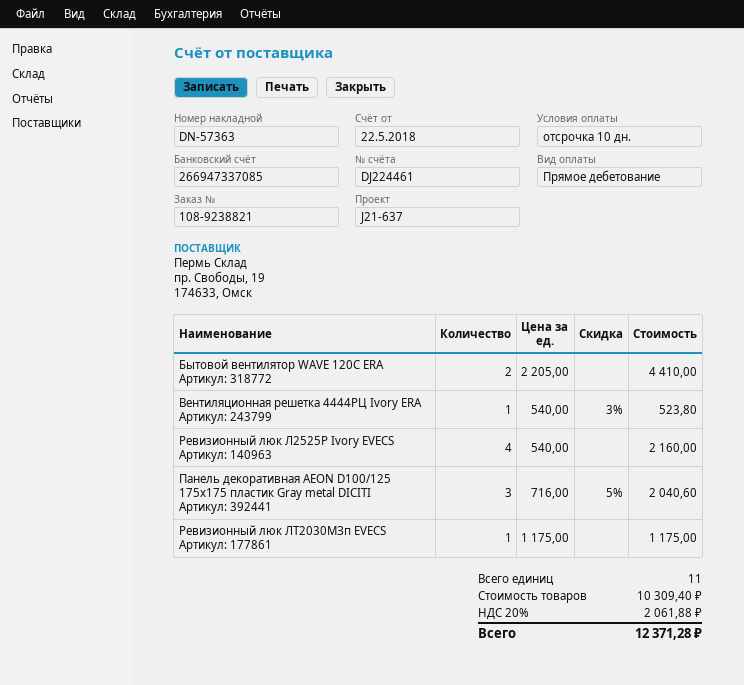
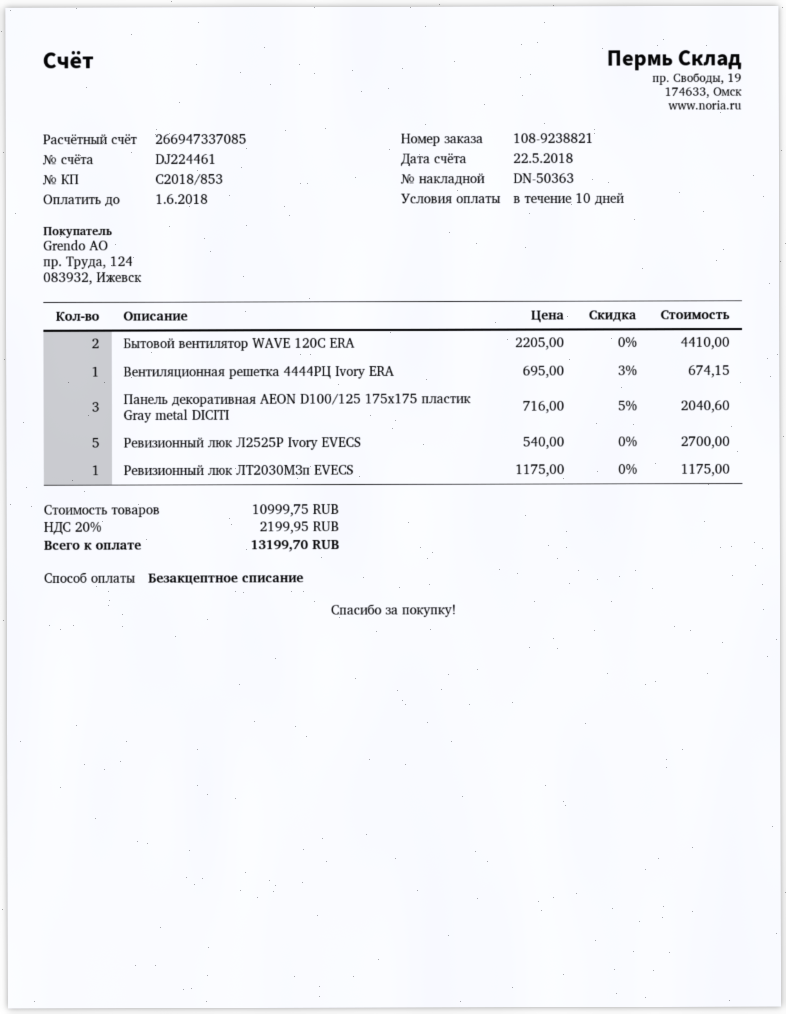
delivery note number: DN-57363 -> DN-50363
Вентиляционная решетка 4444РЦ Ivory ERA: 1 x 540.00 - 3% = 523.80 -> 1 x 695.00 - 3% = 674.15
Ревизионный люк Л2525Р Ivory EVECS: 4 x 540.00 = 2160.00 -> 5 x 540.00 = 2700.00
subtotal: 10309.40 -> 10999.75
tax: 20% = 2061.88 -> 20% = 2199.95
total: 12371.28 -> 13199.70

